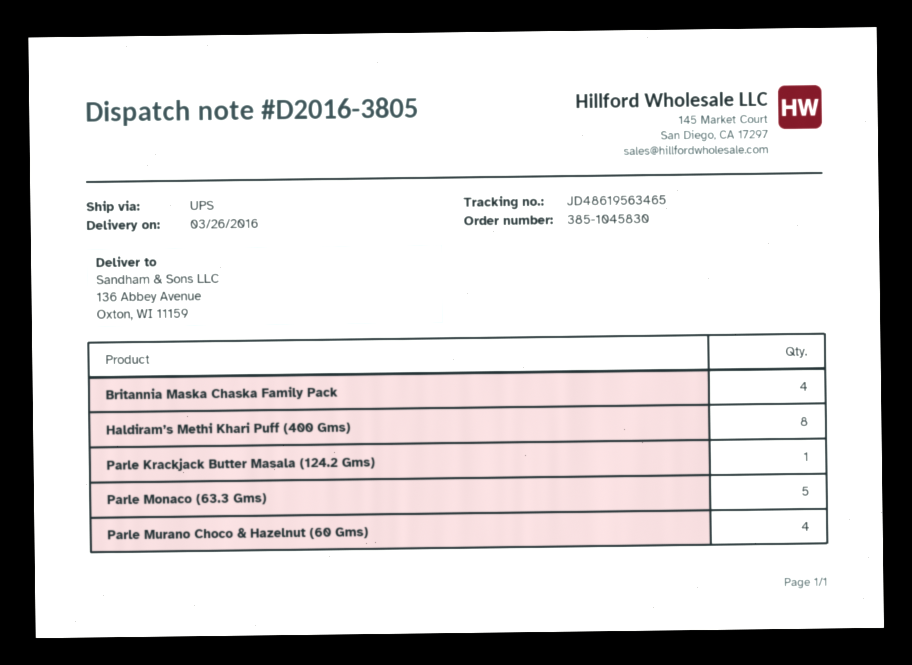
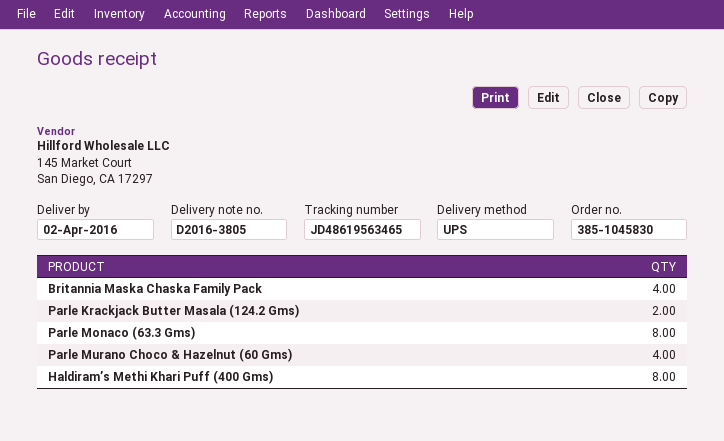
delivery date: 2016-03-26 -> 2016-04-02
Parle Krackjack Butter Masala (124.2 Gms): 1 -> 2
Parle Monaco (63.3 Gms): 5 -> 8

